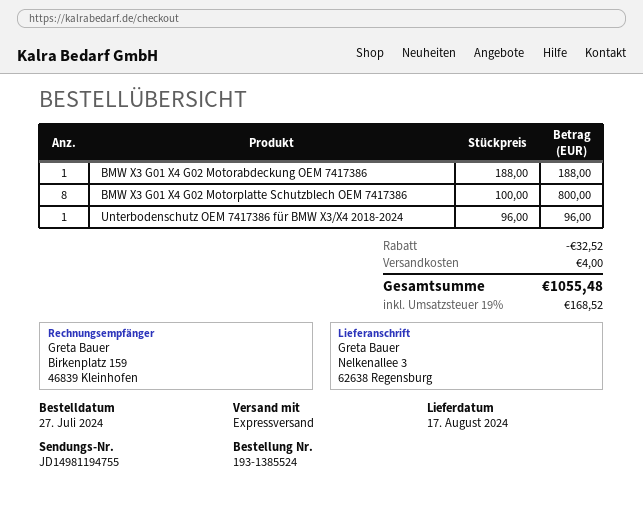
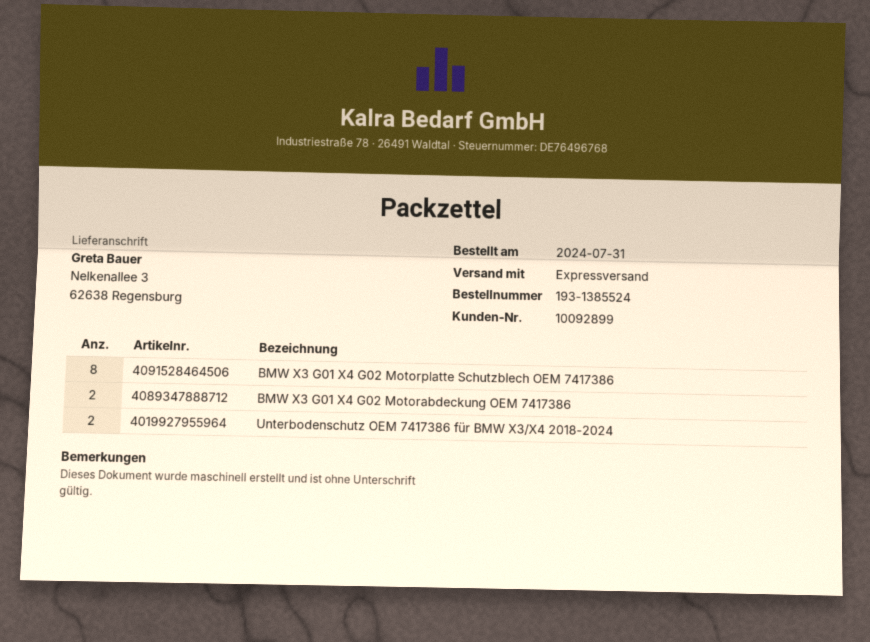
order date: 2024-07-27 -> 2024-07-31
BMW X3 G01 X4 G02 Motorabdeckung OEM 7417386: 1 -> 2
Unterbodenschutz OEM 7417386 für BMW X3/X4 2018-2024: 1 -> 2

